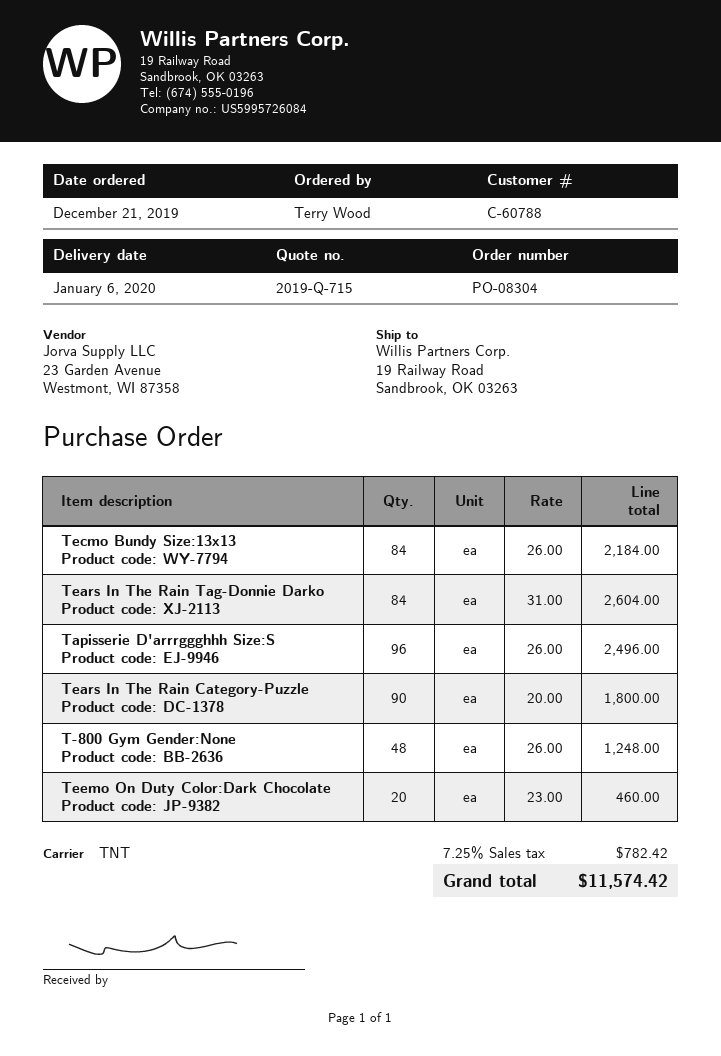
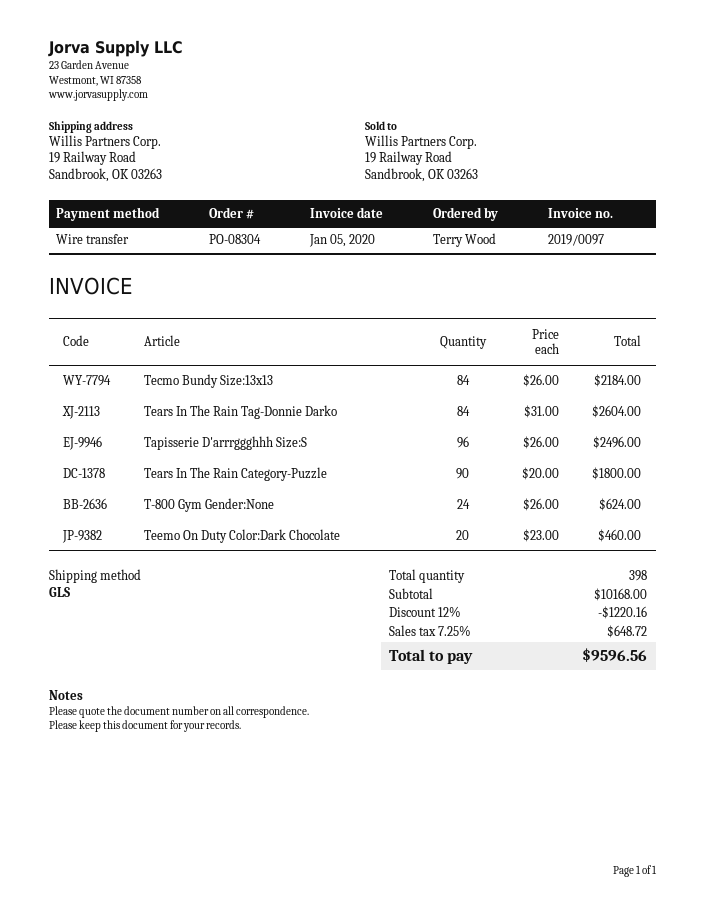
shipping method: TNT -> GLS
T-800 Gym Gender:None: 48 x 26.00 = 1248.00 -> 24 x 26.00 = 624.00
discount: none -> 12% = 1220.16
tax: 7.25% = 782.42 -> 7.25% = 648.72
total: 11574.42 -> 9596.56

